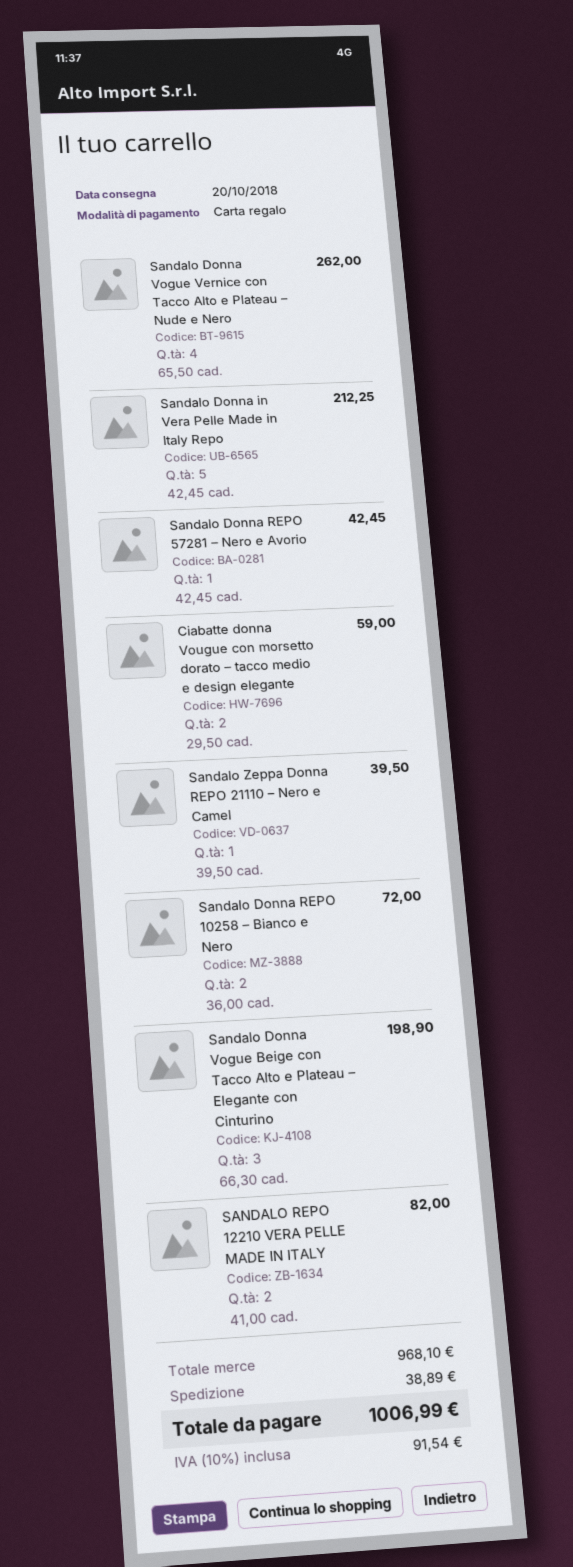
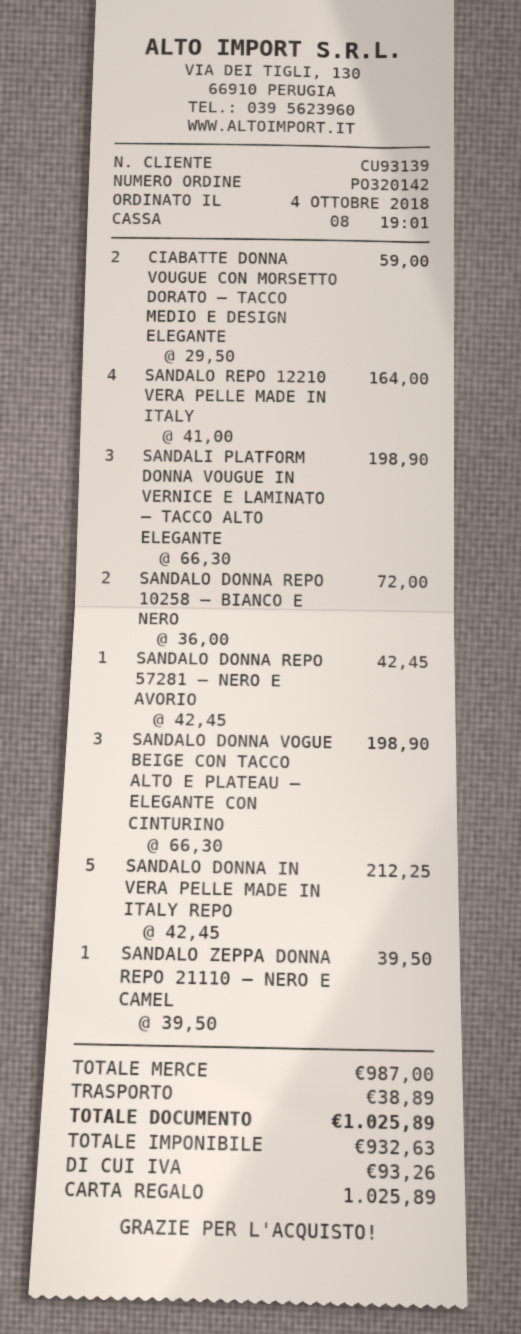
Sandalo Donna Vogue Vernice con Tacco Alto e Plateau – Nude e Nero: 4 x 65.50 = 262.00 -> none
SANDALO REPO 12210 VERA PELLE MADE IN ITALY: 2 x 41.00 = 82.00 -> 4 x 41.00 = 164.00
SANDALI PLATFORM DONNA VOUGUE IN VERNICE E LAMINATO – TACCO ALTO ELEGANTE: none -> 3 x 66.30 = 198.90
subtotal: 968.10 -> 987.00
tax: 91.54 -> 93.26
total: 1006.99 -> 1025.89

